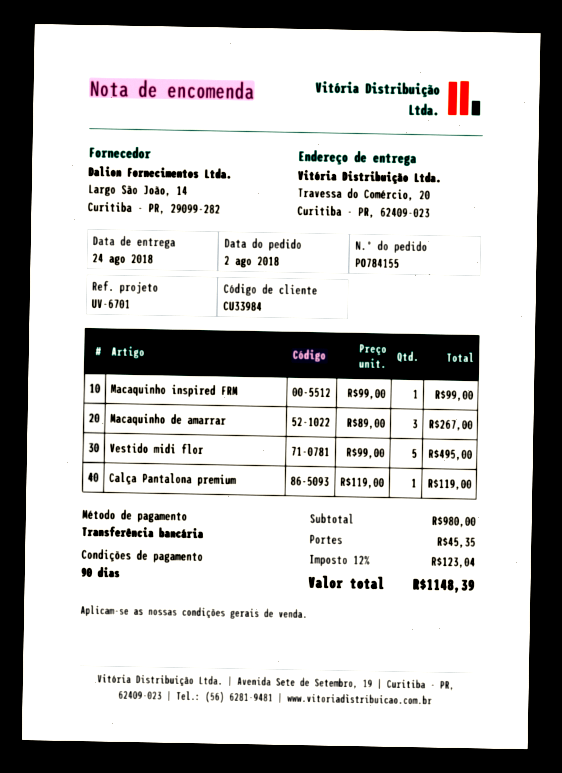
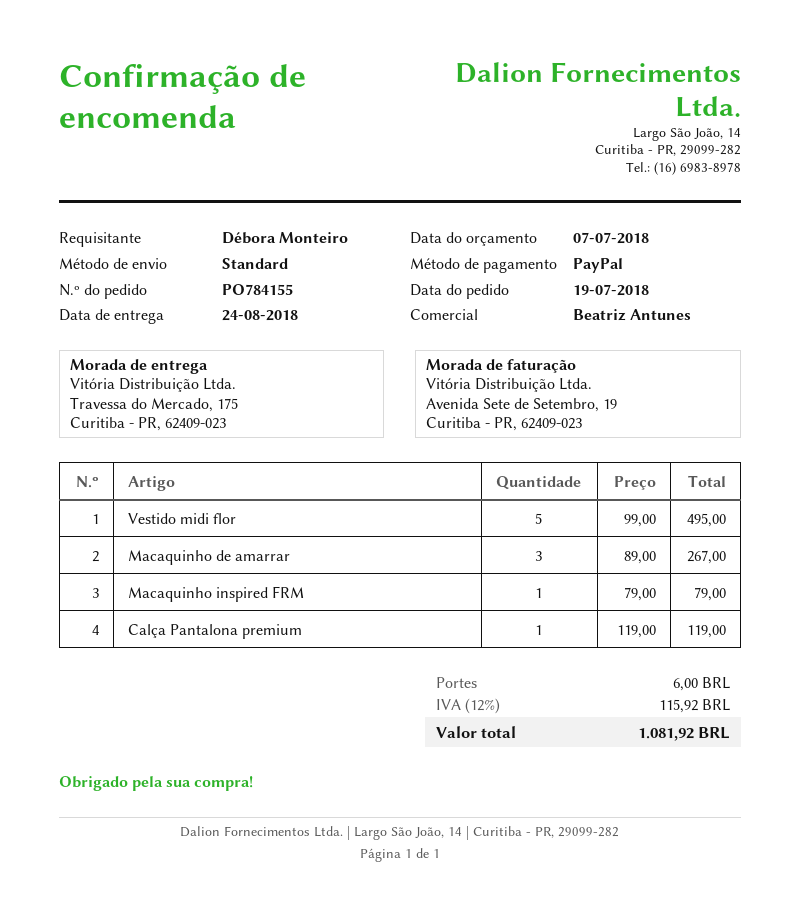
order date: 2018-08-02 -> 2018-07-19
payment method: bank transfer -> PayPal
ship to: Travessa do Comércio, 20, Curitiba - PR, 62409-023 -> Travessa do Mercado, 175, Curitiba - PR, 62409-023
Macaquinho inspired FRM: 1 x 99.00 = 99.00 -> 1 x 79.00 = 79.00
shipping: 45.35 -> 6.00
tax: 12% = 123.04 -> 12% = 115.92
total: 1148.39 -> 1081.92

